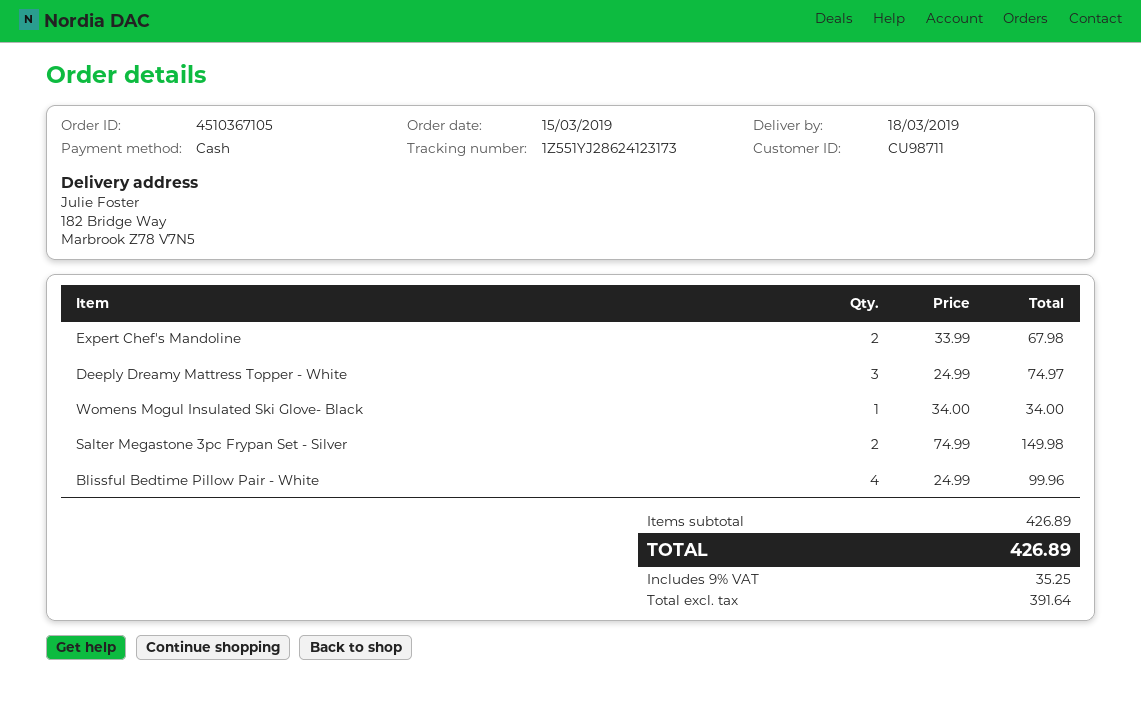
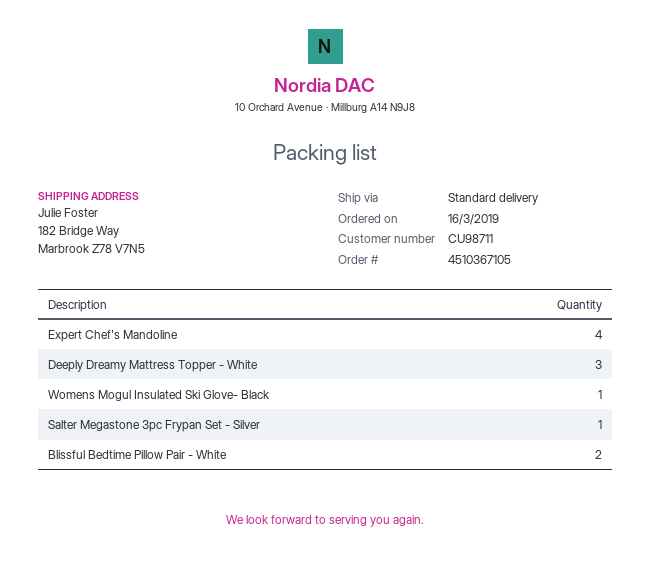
order date: 2019-03-15 -> 2019-03-16
Expert Chef's Mandoline: 2 -> 4
Salter Megastone 3pc Frypan Set - Silver: 2 -> 1
Blissful Bedtime Pillow Pair - White: 4 -> 2

